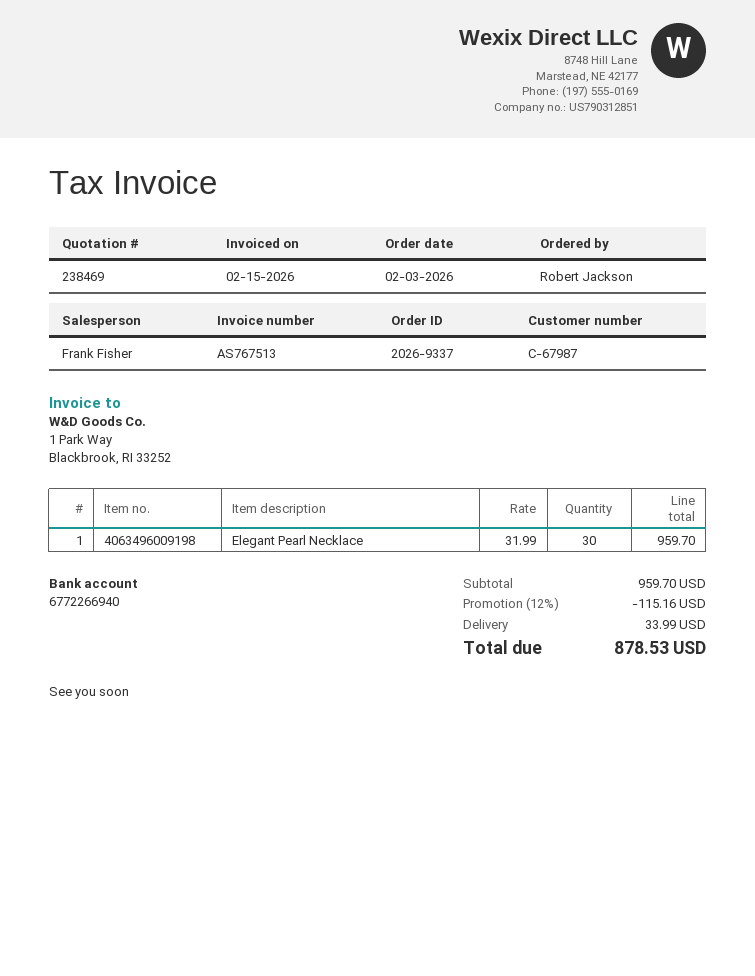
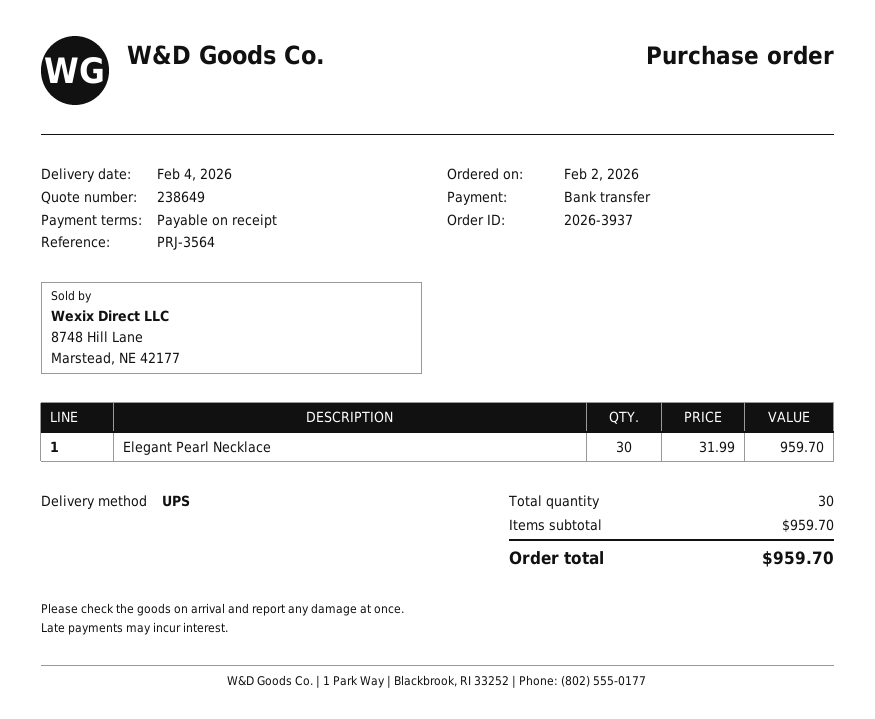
quote number: 238469 -> 238649
order number: 2026-9337 -> 2026-3937
order date: 2026-02-03 -> 2026-02-02
discount: 12% = 115.16 -> none
shipping: 33.99 -> none
total: 878.53 -> 959.70

